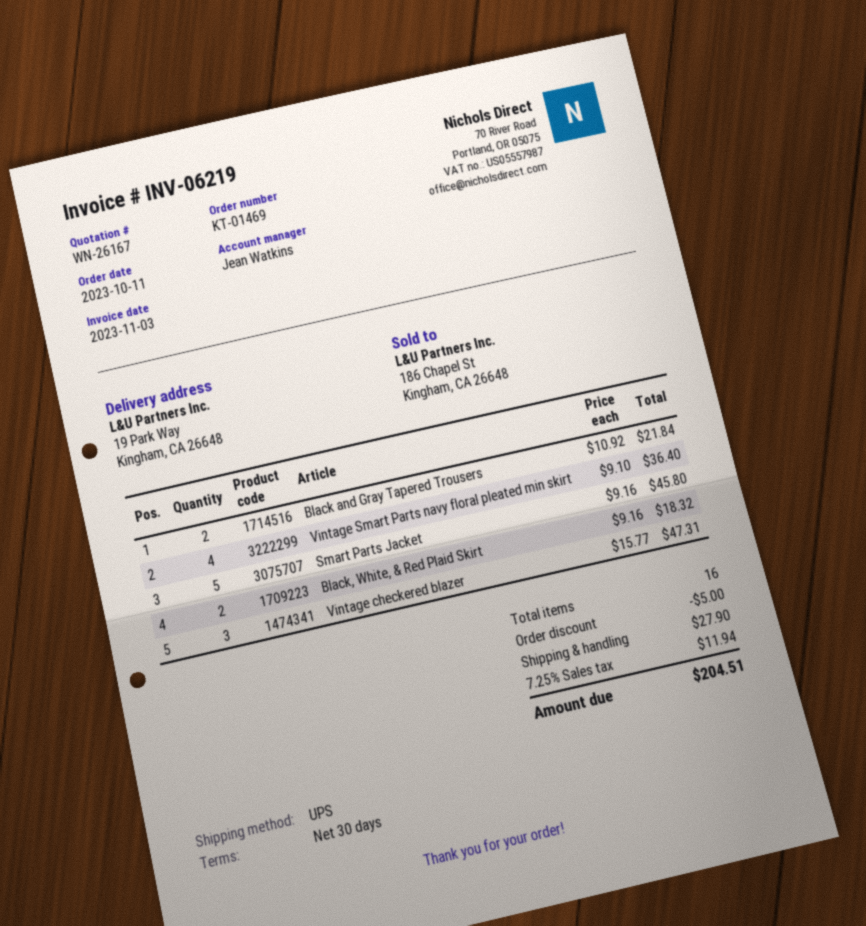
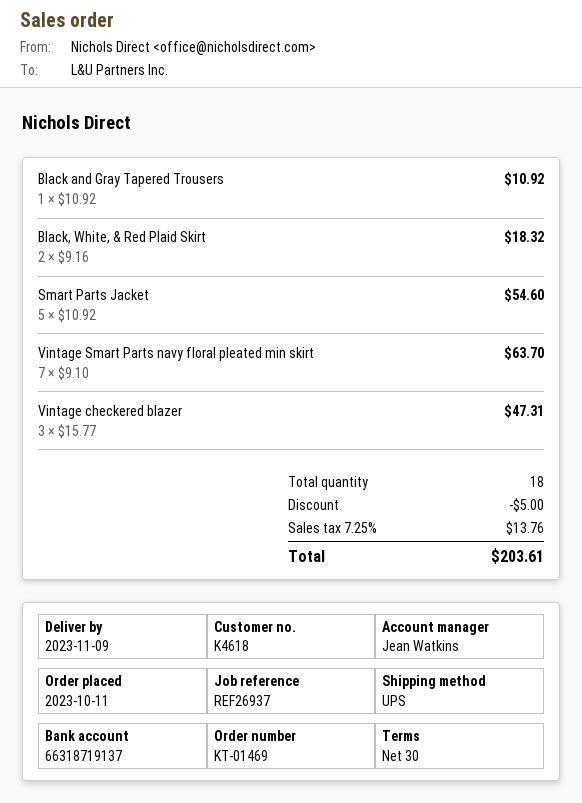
Black and Gray Tapered Trousers: 2 x 10.92 = 21.84 -> 1 x 10.92 = 10.92
Vintage Smart Parts navy floral pleated min skirt: 4 x 9.10 = 36.40 -> 7 x 9.10 = 63.70
Smart Parts Jacket: 5 x 9.16 = 45.80 -> 5 x 10.92 = 54.60
total quantity: 16 -> 18
shipping: 27.90 -> none
tax: 7.25% = 11.94 -> 7.25% = 13.76
total: 204.51 -> 203.61

